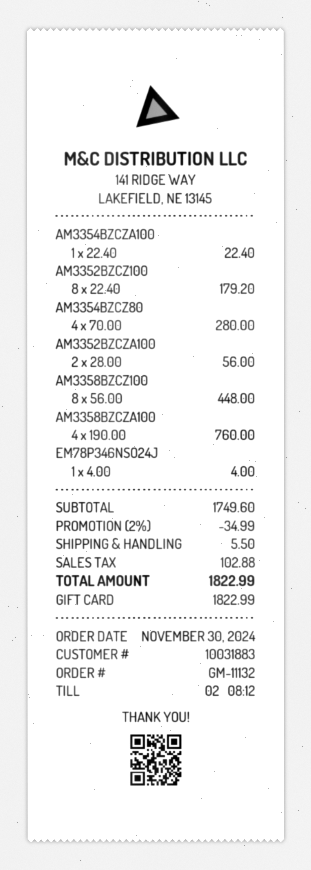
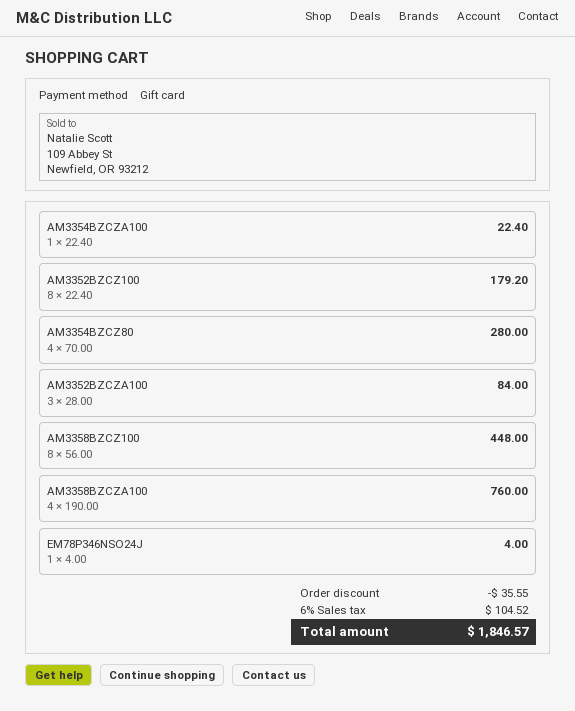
AM3352BZCZA100: 2 x 28.00 = 56.00 -> 3 x 28.00 = 84.00
discount: 34.99 -> 35.55
shipping: 5.50 -> none
tax: 102.88 -> 104.52
total: 1822.99 -> 1846.57

